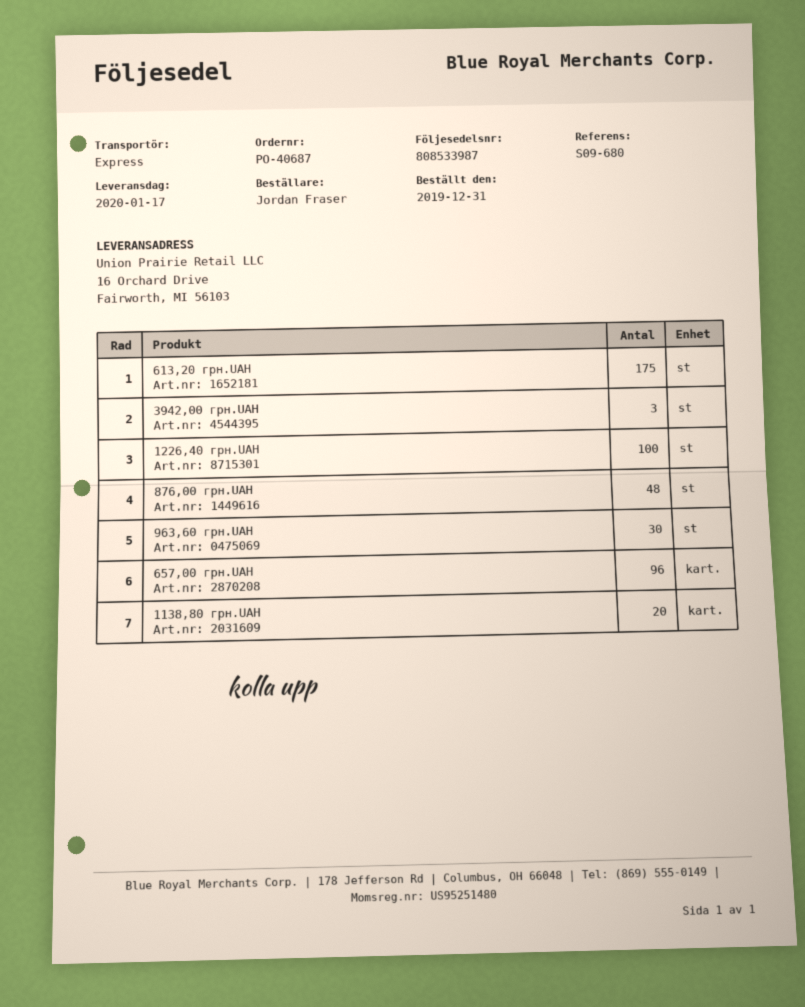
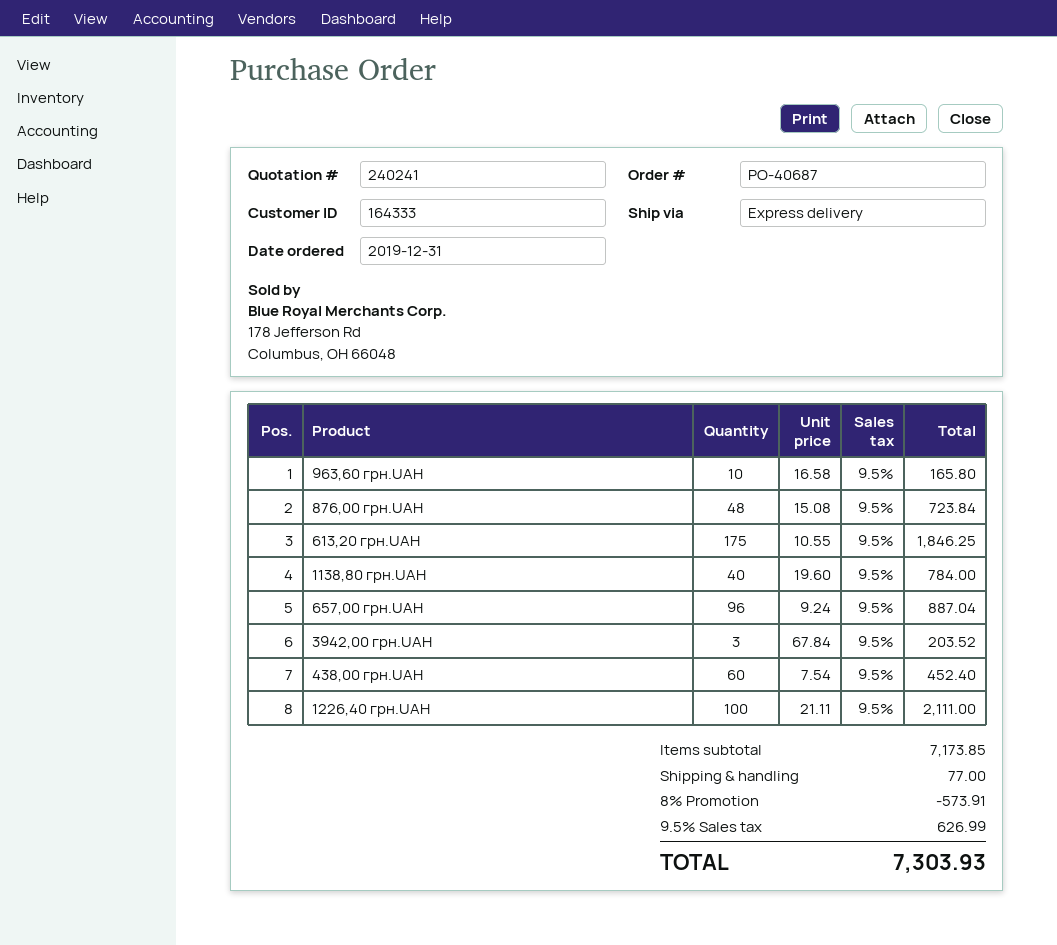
963,60 грн.UAH: 30 -> 10
1138,80 грн.UAH: 20 -> 40
438,00 грн.UAH: none -> 60

